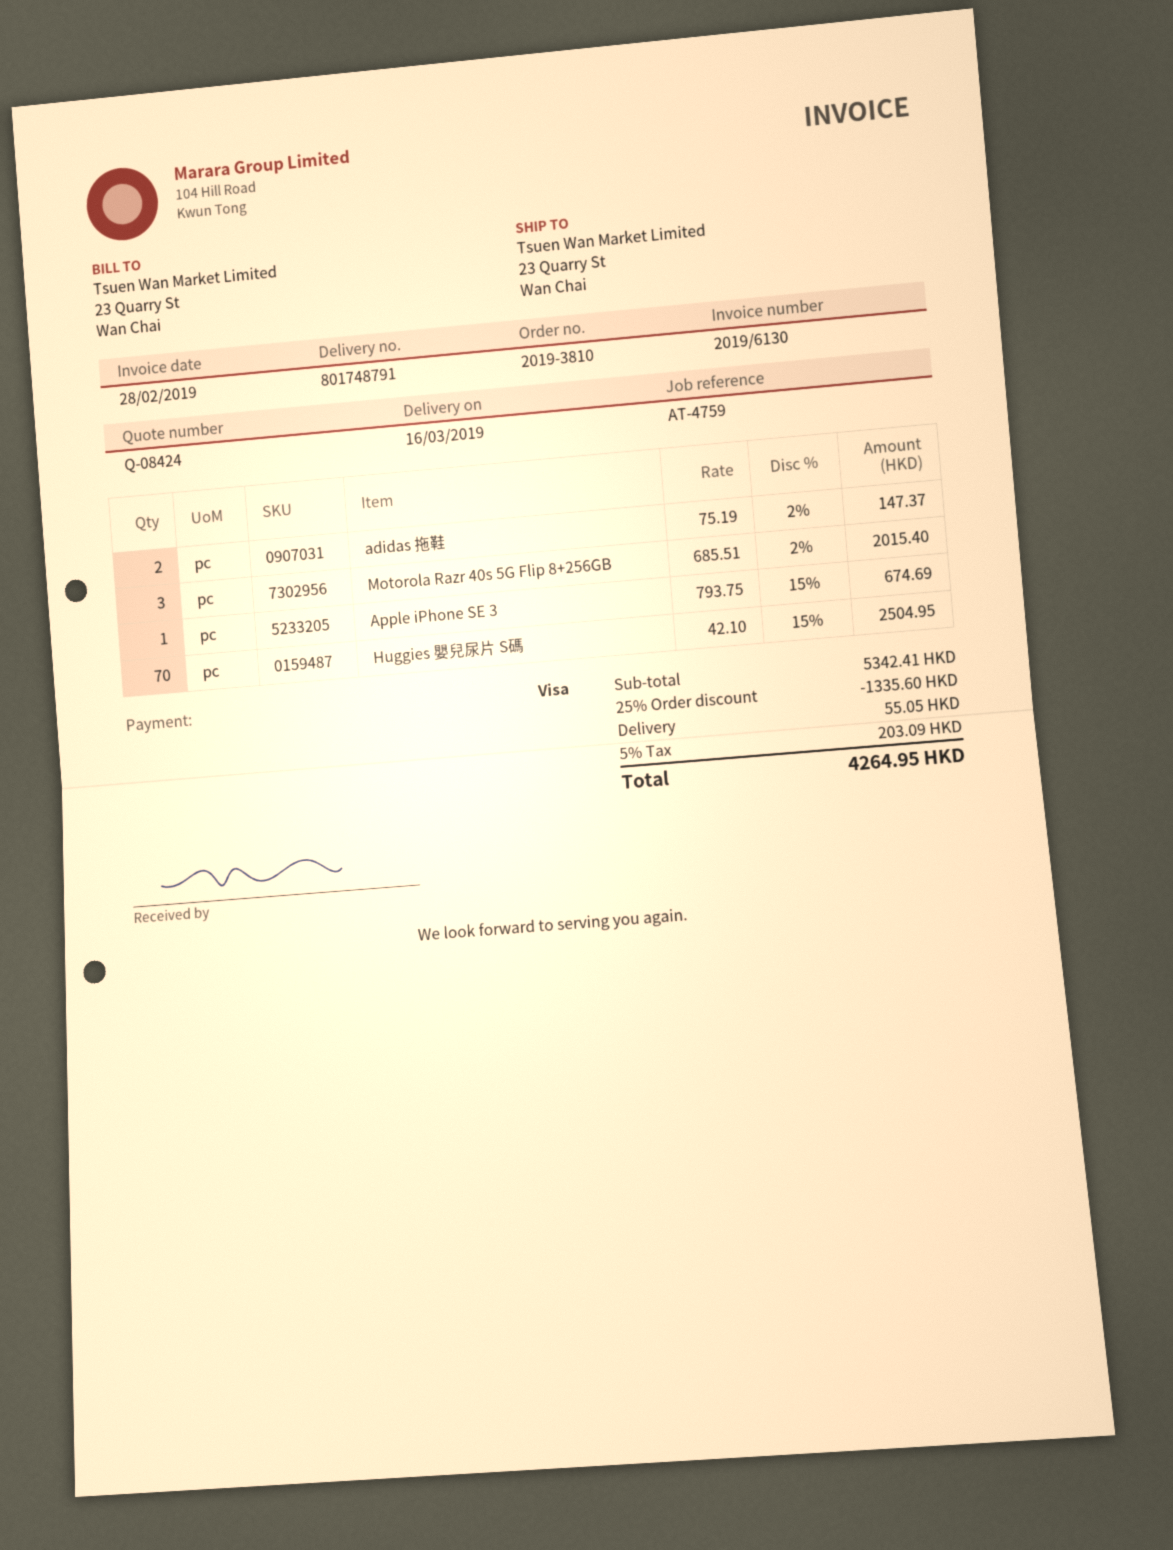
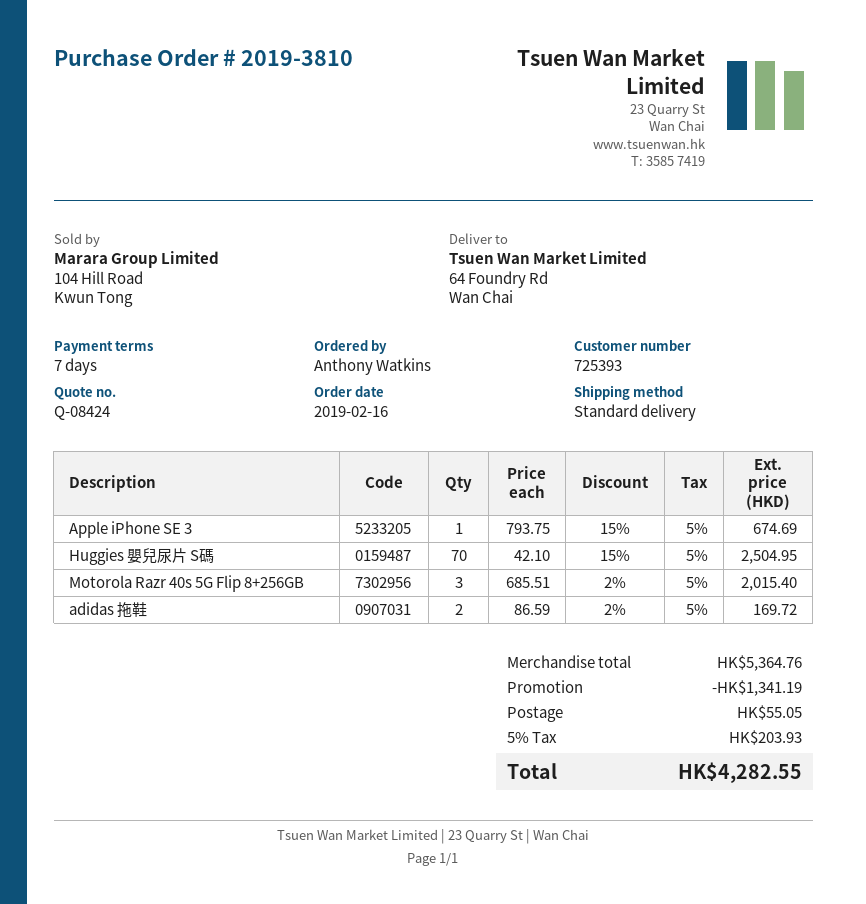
ship to: 23 Quarry St, Wan Chai -> 64 Foundry Rd, Wan Chai
adidas 拖鞋: 2 x 75.19 - 2% = 147.37 -> 2 x 86.59 - 2% = 169.72
subtotal: 5342.41 -> 5364.76
discount: 1335.60 -> 1341.19
tax: 5% = 203.09 -> 5% = 203.93
total: 4264.95 -> 4282.55

